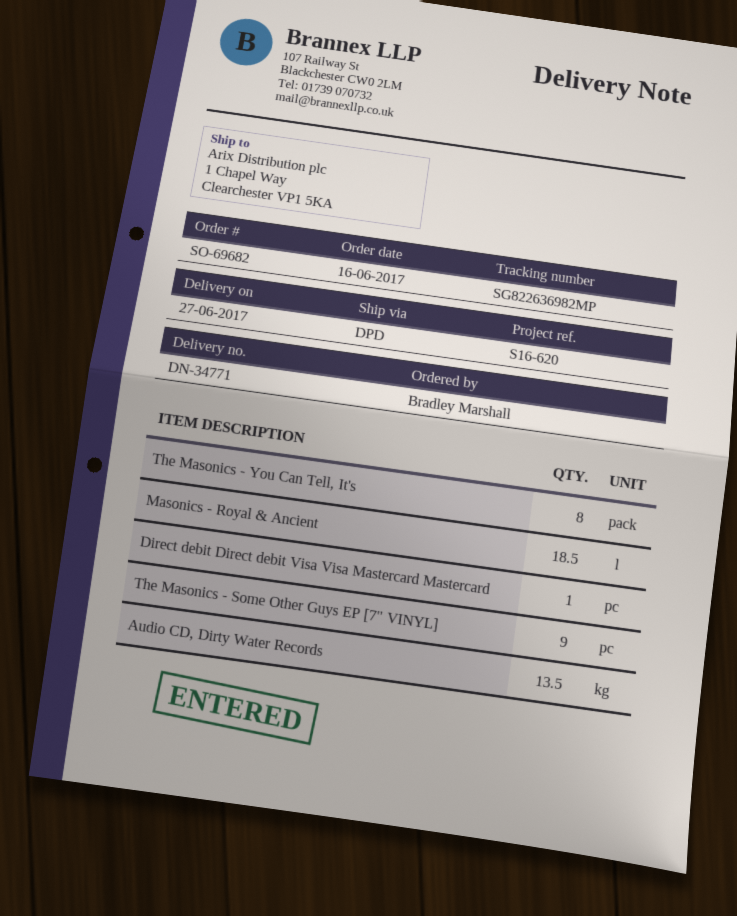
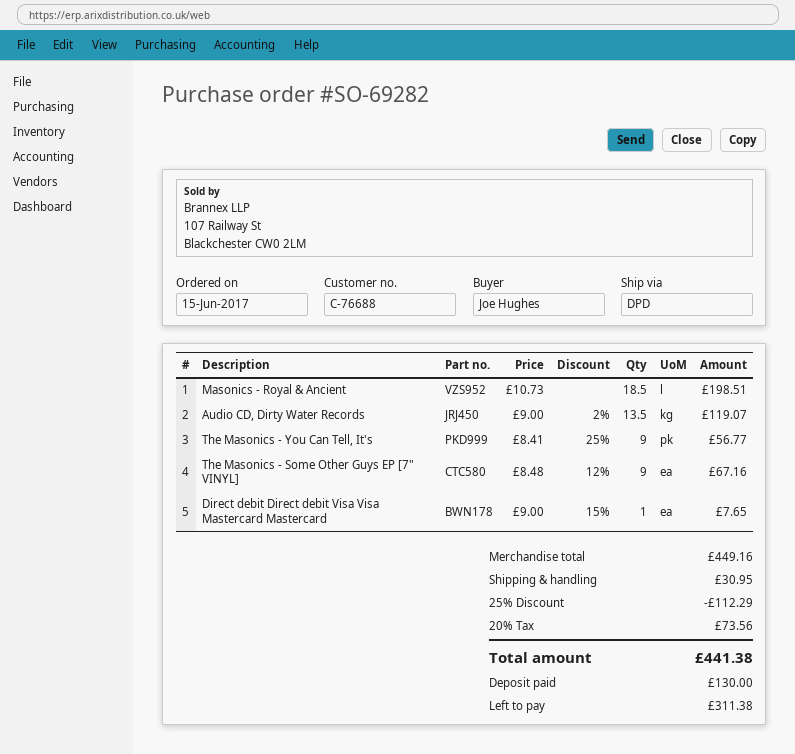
order number: SO-69682 -> SO-69282
order date: 2017-06-16 -> 2017-06-15
ordered by: Bradley Marshall -> Joe Hughes
The Masonics - You Can Tell, It's: 8 -> 9

